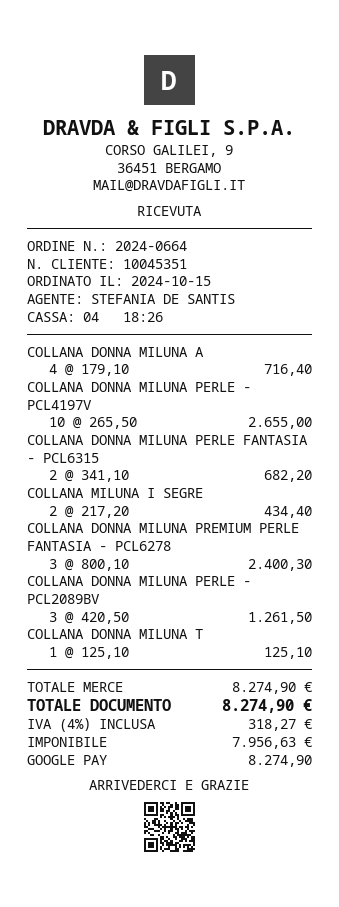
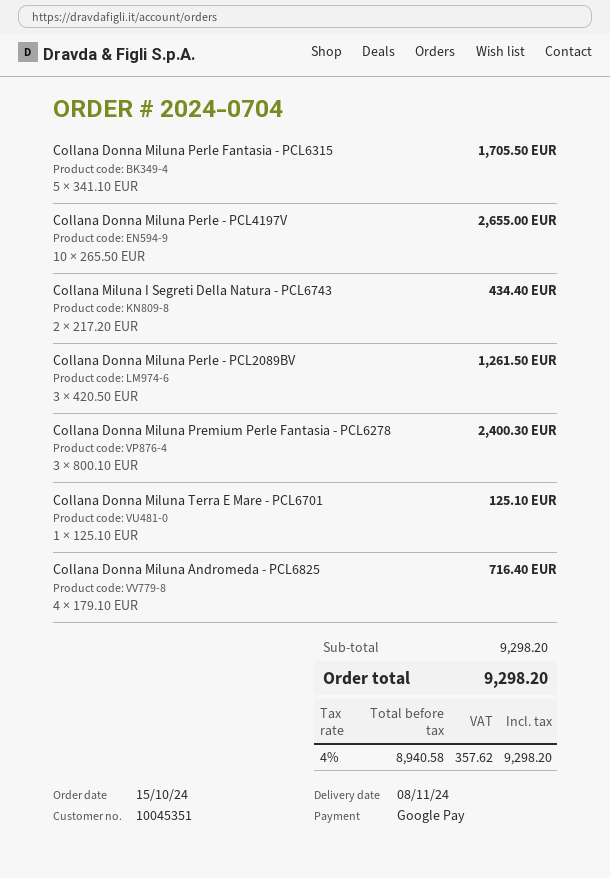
order number: 2024-0664 -> 2024-0704
COLLANA DONNA MILUNA PERLE FANTASIA - PCL6315: 2 x 341.10 = 682.20 -> 5 x 341.10 = 1705.50
subtotal: 8274.90 -> 9298.20
net: 7956.63 -> 8940.58
tax: 4% = 318.27 -> 4% = 357.62
total: 8274.90 -> 9298.20

